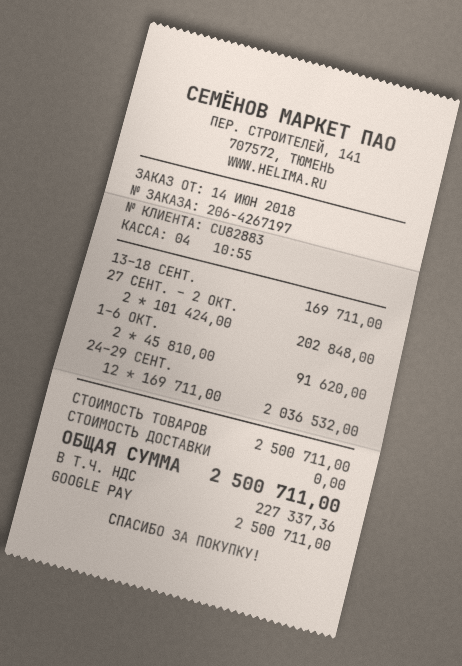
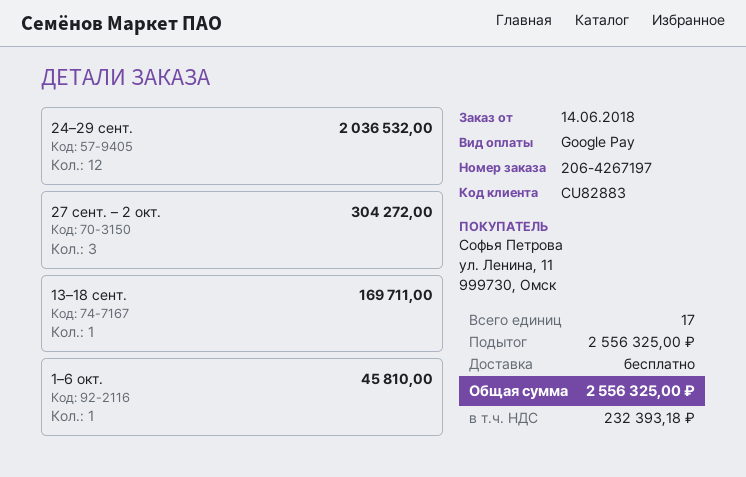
27 СЕНТ. – 2 ОКТ.: 2 for 202848.00 -> 3 for 304272.00
1–6 ОКТ.: 2 for 91620.00 -> 1 for 45810.00
subtotal: 2500711.00 -> 2556325.00
tax: 227337.36 -> 232393.18
total: 2500711.00 -> 2556325.00

